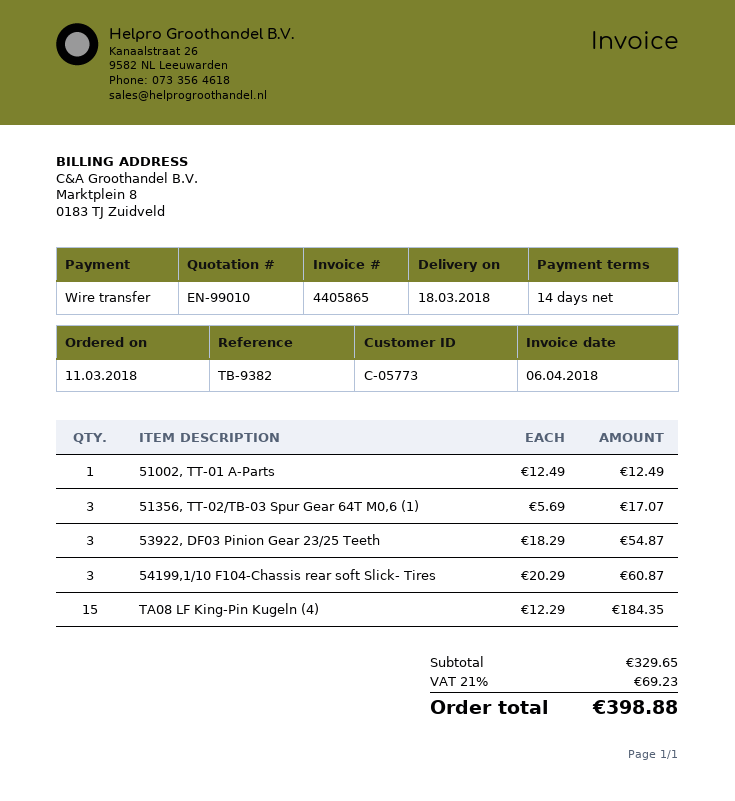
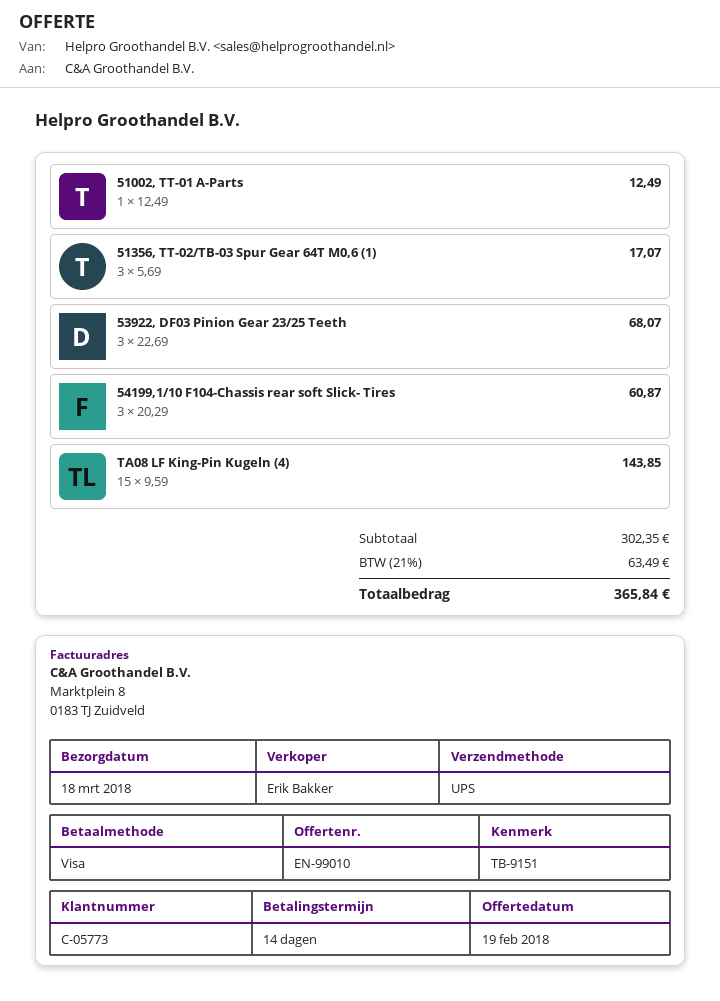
reference: TB-9382 -> TB-9151
payment method: bank transfer -> Visa
53922, DF03 Pinion Gear 23/25 Teeth: 3 x 18.29 = 54.87 -> 3 x 22.69 = 68.07
TA08 LF King-Pin Kugeln (4): 15 x 12.29 = 184.35 -> 15 x 9.59 = 143.85
subtotal: 329.65 -> 302.35
tax: 21% = 69.23 -> 21% = 63.49
total: 398.88 -> 365.84

